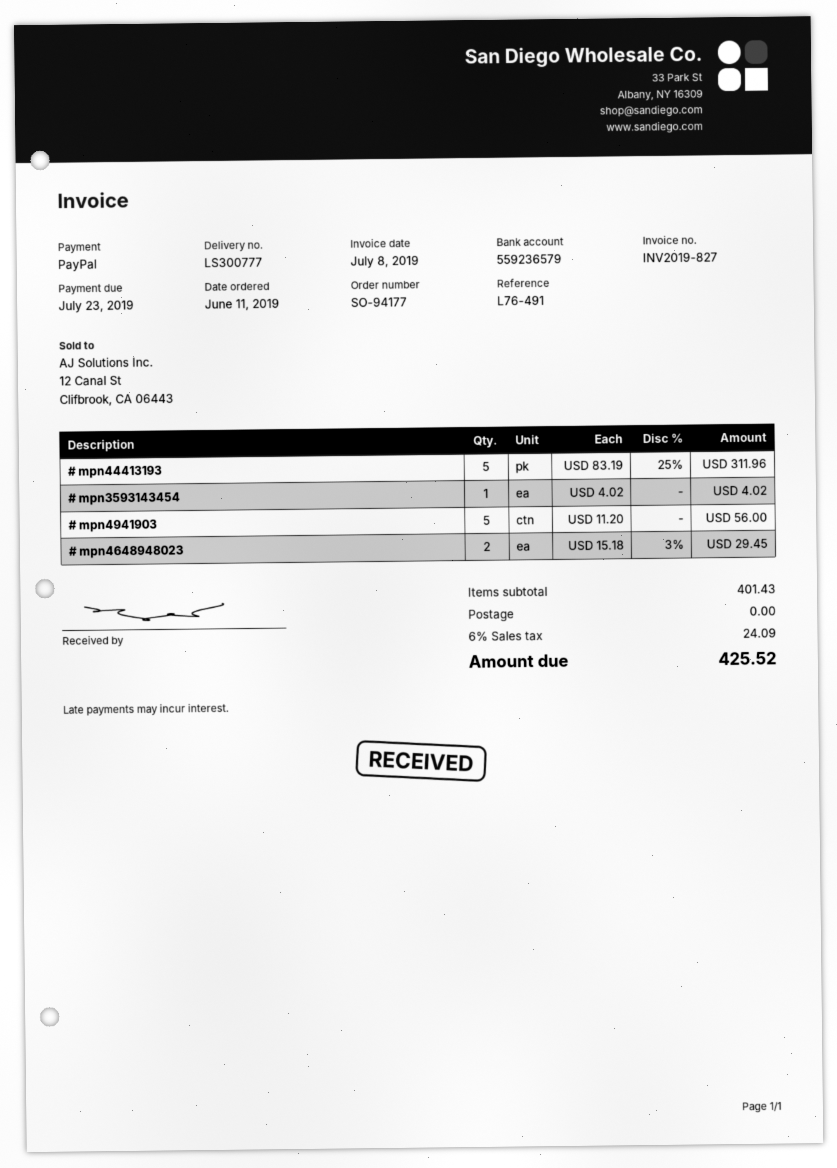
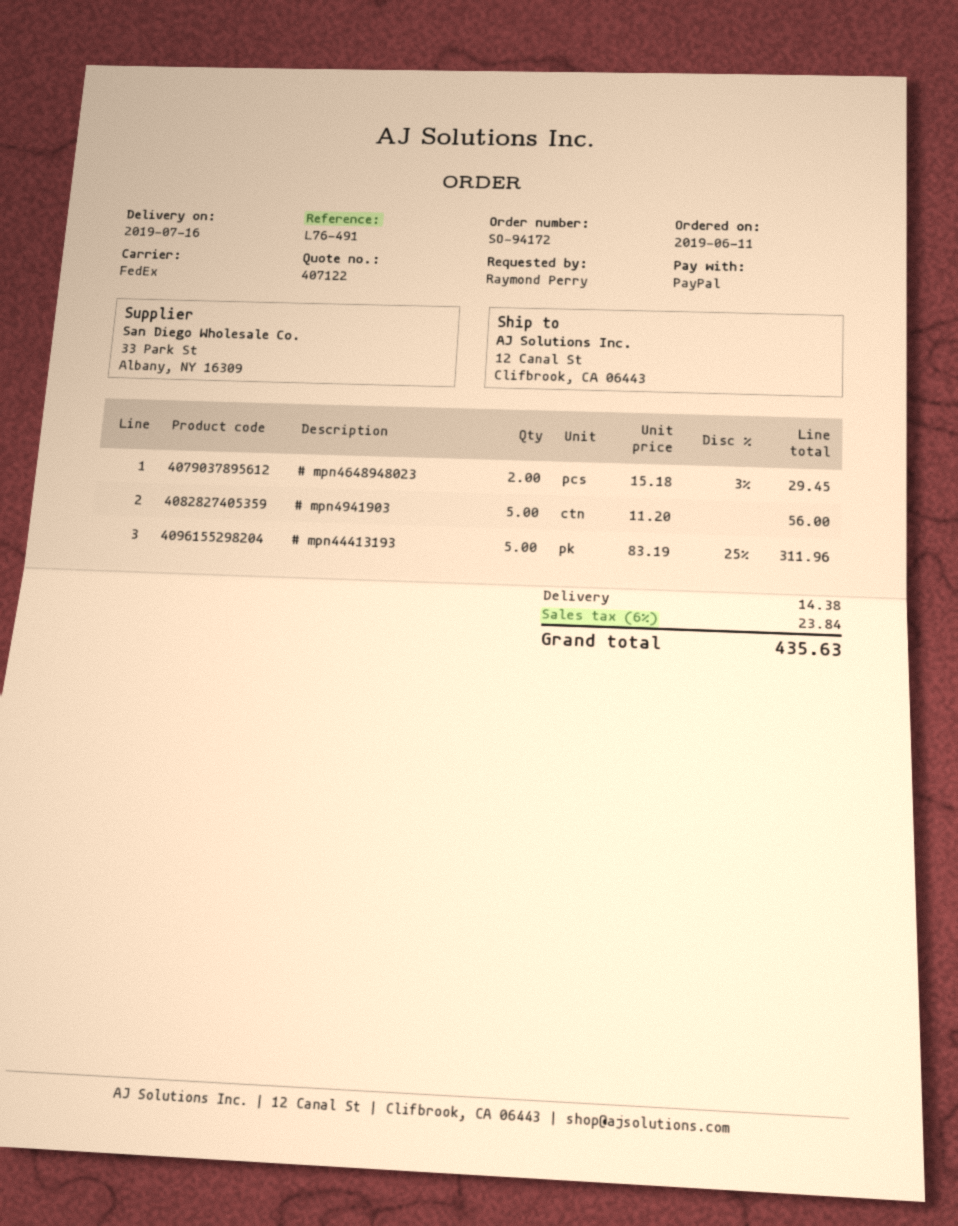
order number: SO-94177 -> SO-94172
# mpn3593143454: 1 x 4.02 = 4.02 -> none
shipping: 0.00 -> 14.38
tax: 6% = 24.09 -> 6% = 23.84
total: 425.52 -> 435.63

